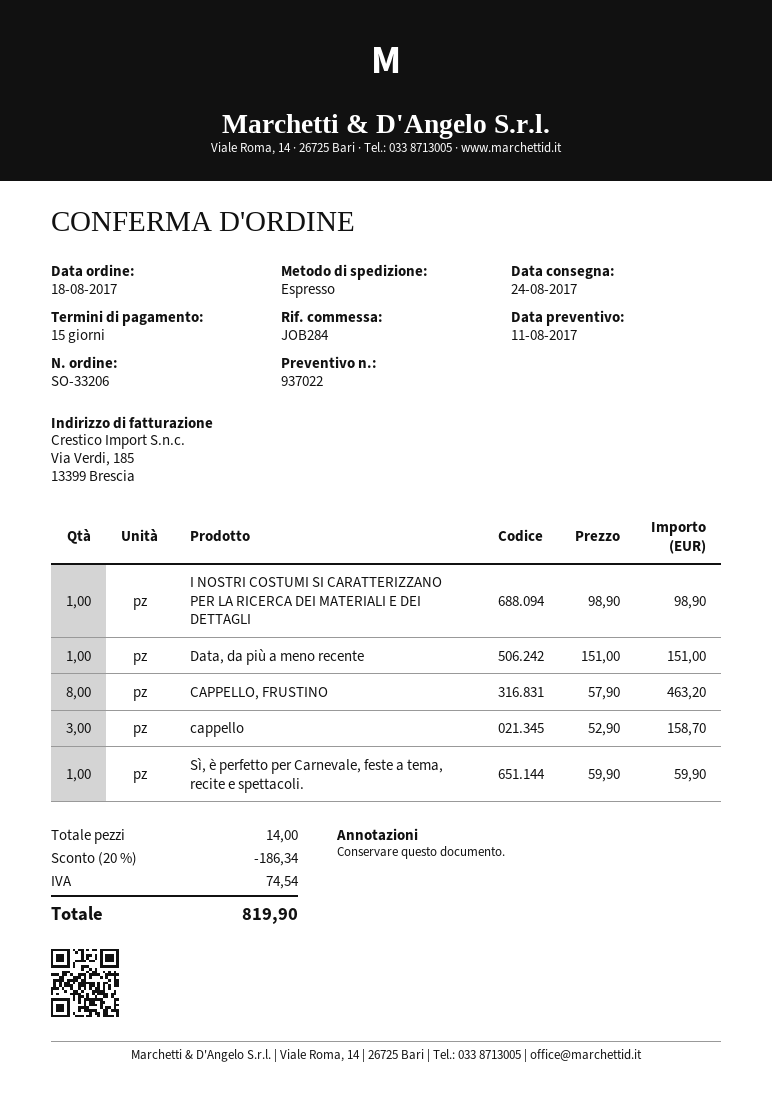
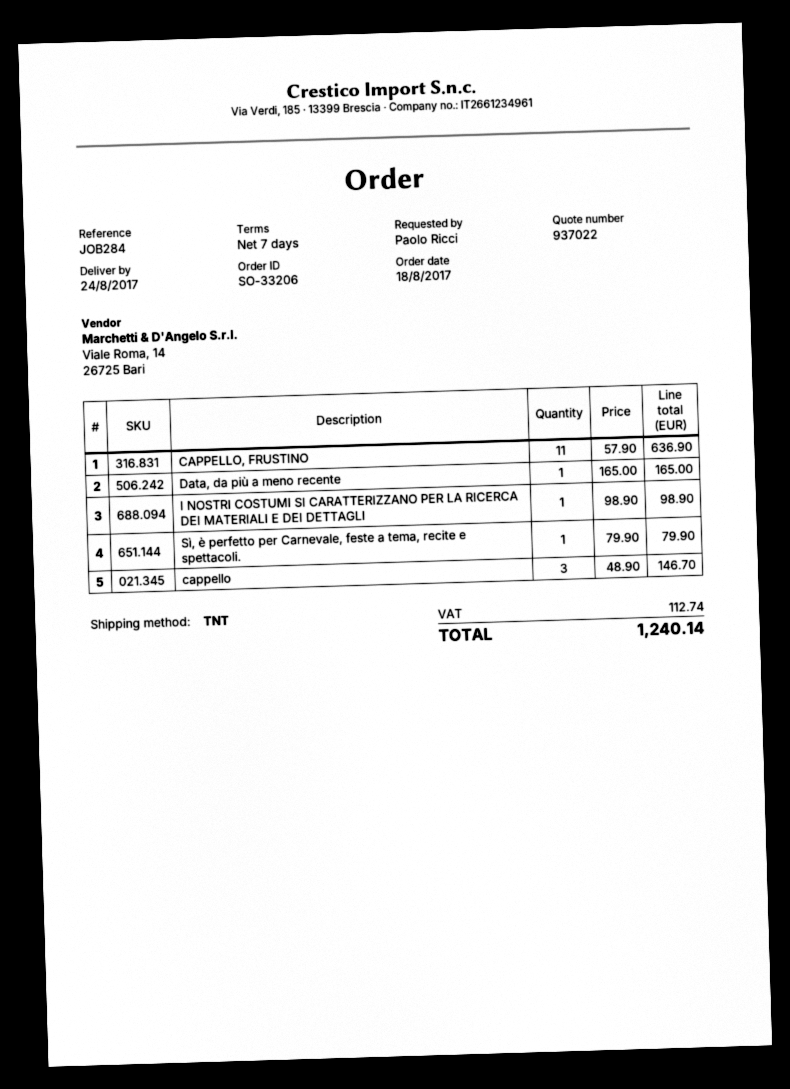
payment terms: 15 days -> 7 days
shipping method: express -> TNT
Data, da più a meno recente: 1 x 151.00 = 151.00 -> 1 x 165.00 = 165.00
CAPPELLO, FRUSTINO: 8 x 57.90 = 463.20 -> 11 x 57.90 = 636.90
cappello: 3 x 52.90 = 158.70 -> 3 x 48.90 = 146.70
Sì, è perfetto per Carnevale, feste a tema, recite e spettacoli.: 1 x 59.90 = 59.90 -> 1 x 79.90 = 79.90
discount: 20% = 186.34 -> none
tax: 74.54 -> 112.74
total: 819.90 -> 1240.14

